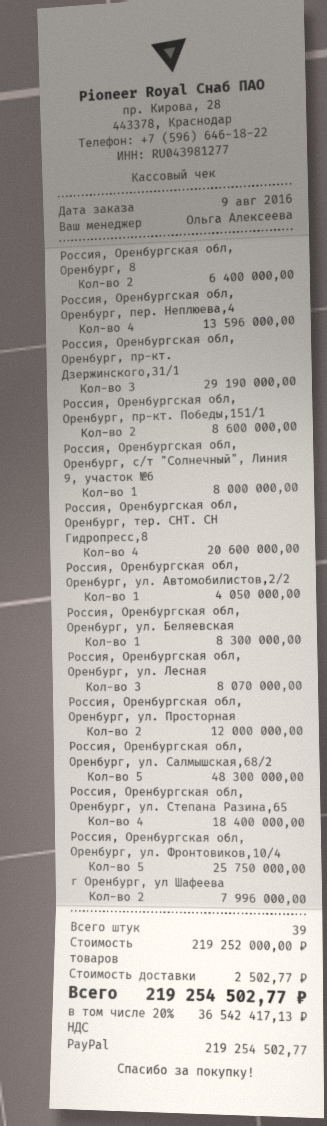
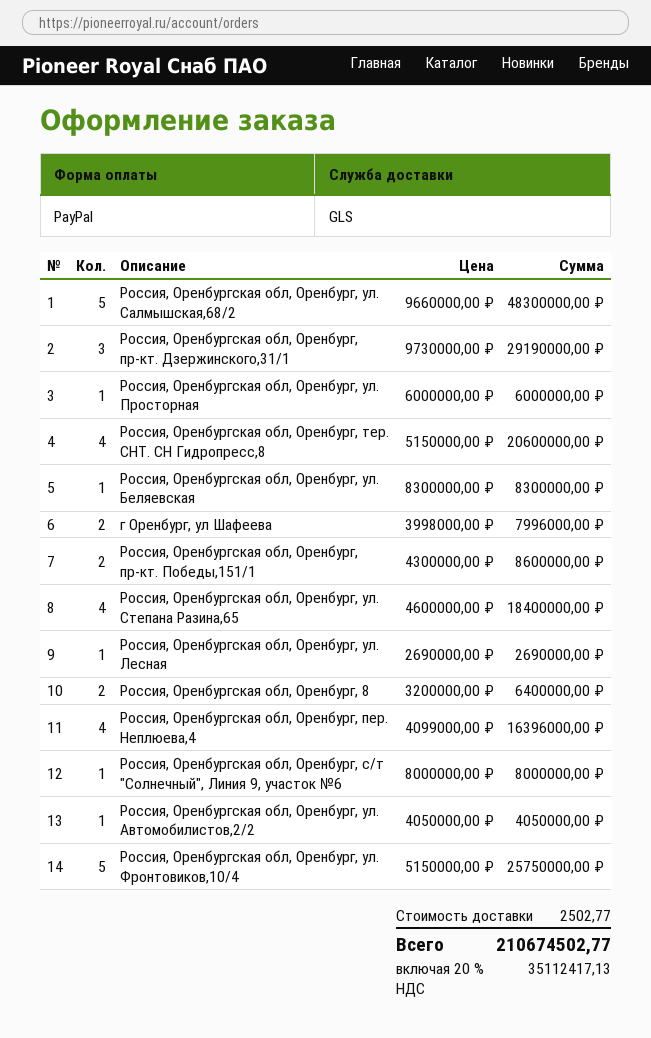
Россия, Оренбургская обл, Оренбург, пер. Неплюева,4: 4 for 13596000.00 -> 4 for 16396000.00
Россия, Оренбургская обл, Оренбург, ул. Лесная: 3 for 8070000.00 -> 1 for 2690000.00
Россия, Оренбургская обл, Оренбург, ул. Просторная: 2 for 12000000.00 -> 1 for 6000000.00
tax: 20% = 36542417.13 -> 20% = 35112417.13
total: 219254502.77 -> 210674502.77

